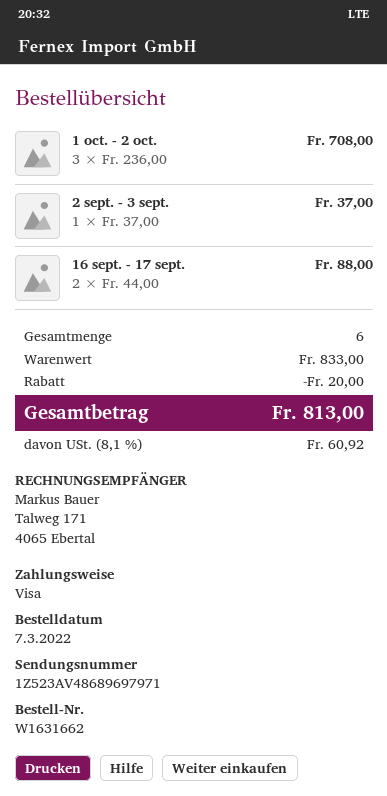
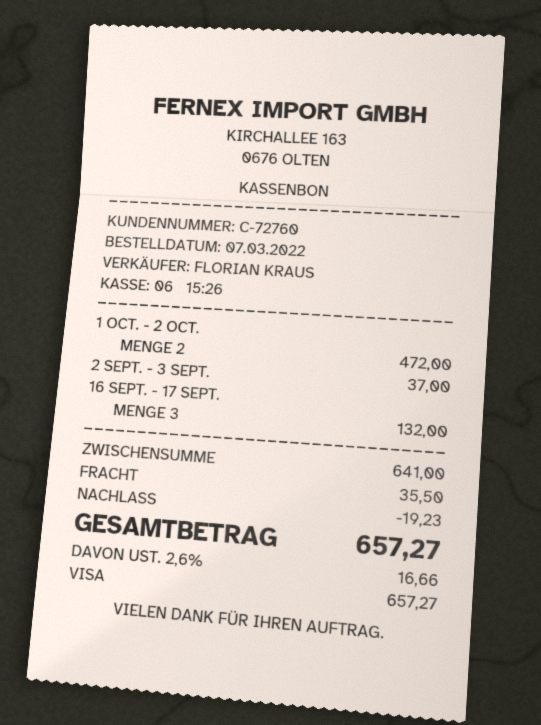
1 oct. - 2 oct.: 3 for 708.00 -> 2 for 472.00
16 sept. - 17 sept.: 2 for 88.00 -> 3 for 132.00
subtotal: 833.00 -> 641.00
discount: 20.00 -> 19.23
shipping: none -> 35.50
tax: 8.1% = 60.92 -> 2.6% = 16.66
total: 813.00 -> 657.27

